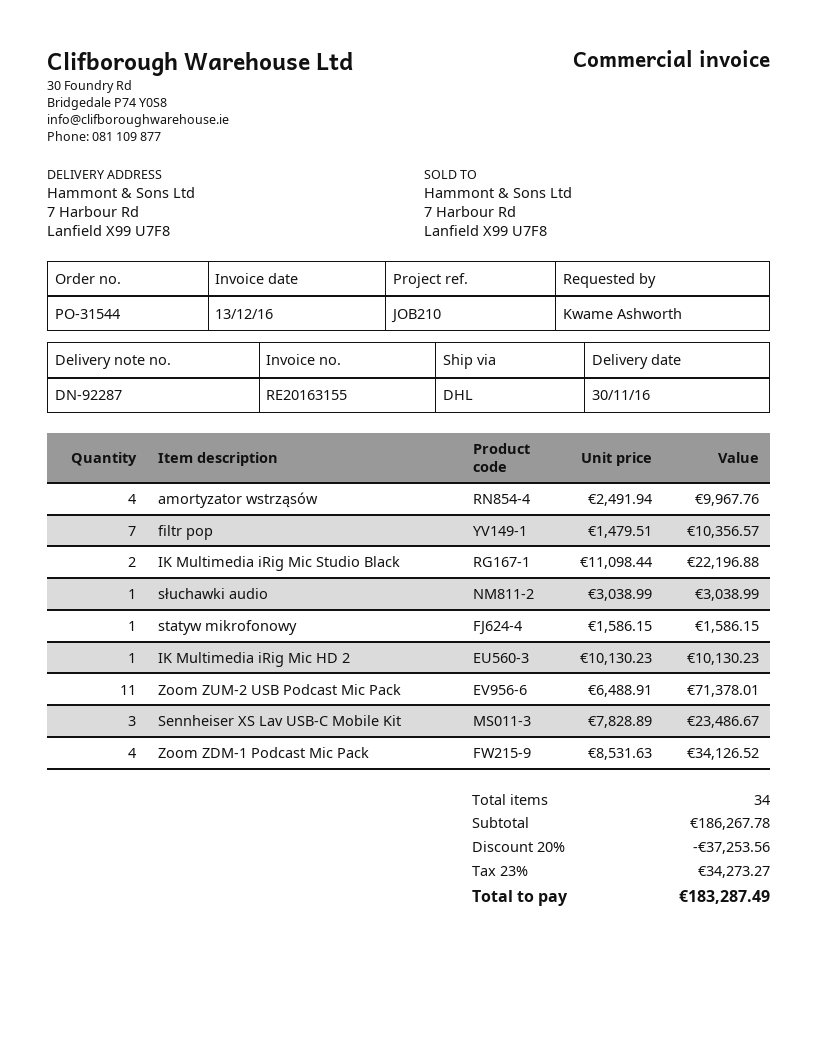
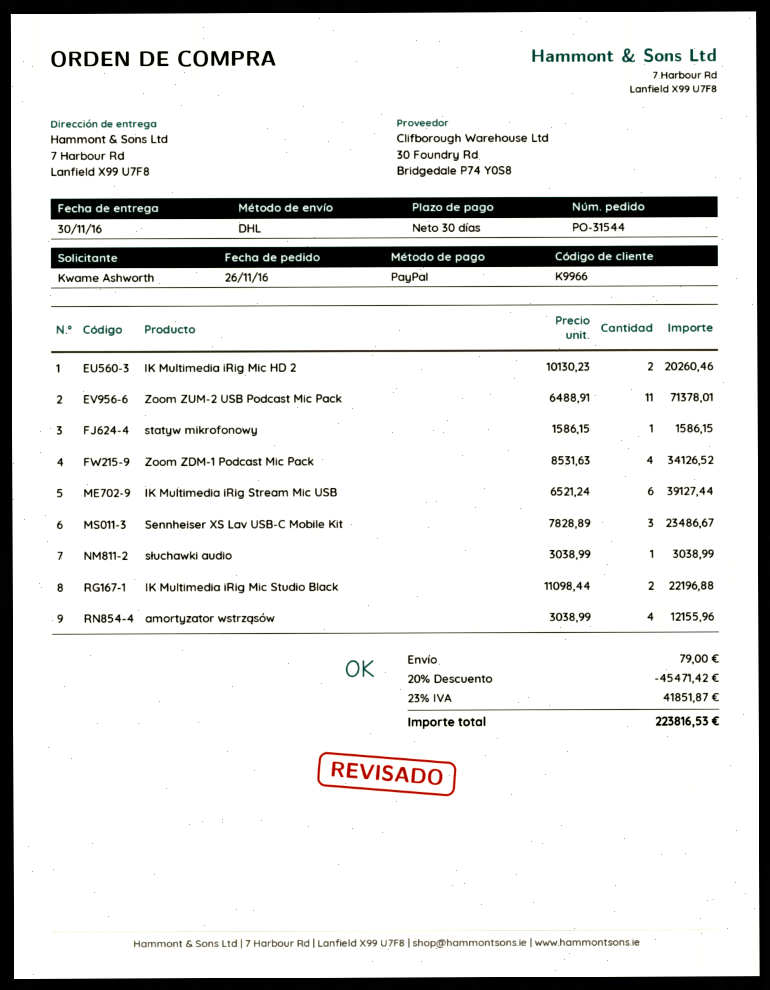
amortyzator wstrząsów: 4 x 2491.94 = 9967.76 -> 4 x 3038.99 = 12155.96
filtr pop: 7 x 1479.51 = 10356.57 -> none
IK Multimedia iRig Mic HD 2: 1 x 10130.23 = 10130.23 -> 2 x 10130.23 = 20260.46
IK Multimedia iRig Stream Mic USB: none -> 6 x 6521.24 = 39127.44
discount: 20% = 37253.56 -> 20% = 45471.42
shipping: none -> 79.00
tax: 23% = 34273.27 -> 23% = 41851.87
total: 183287.49 -> 223816.53

